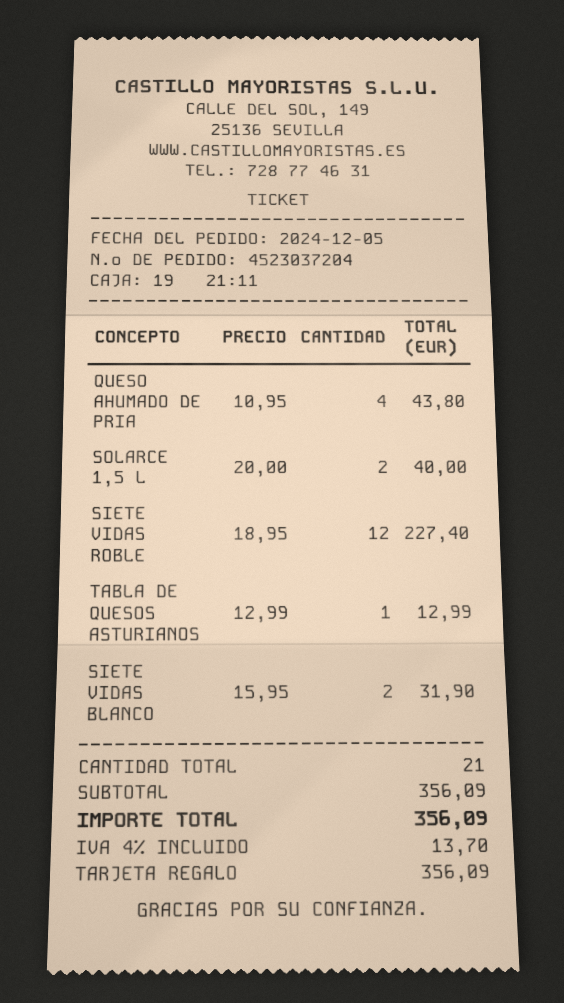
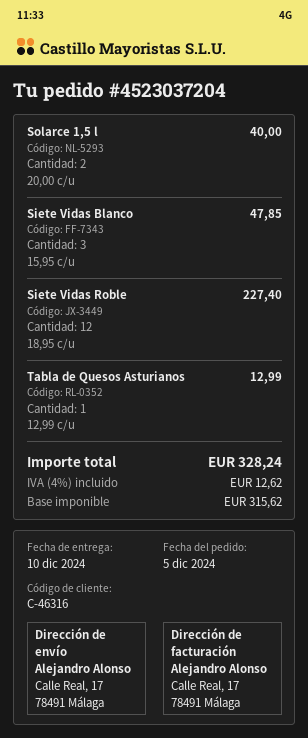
QUESO AHUMADO DE PRIA: 4 x 10.95 = 43.80 -> none
SIETE VIDAS BLANCO: 2 x 15.95 = 31.90 -> 3 x 15.95 = 47.85
tax: 4% = 13.70 -> 4% = 12.62
total: 356.09 -> 328.24

